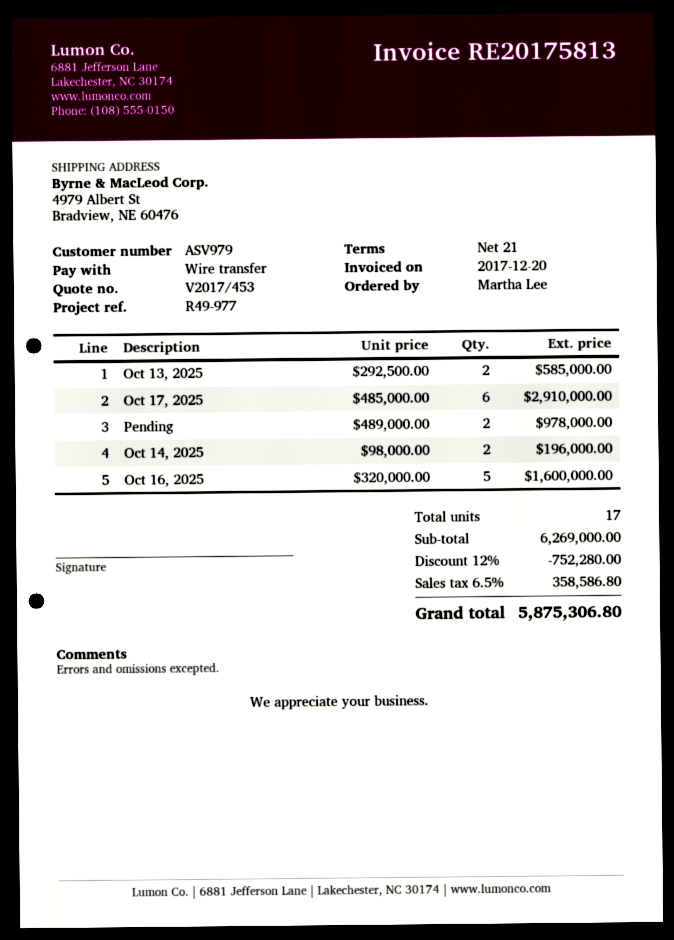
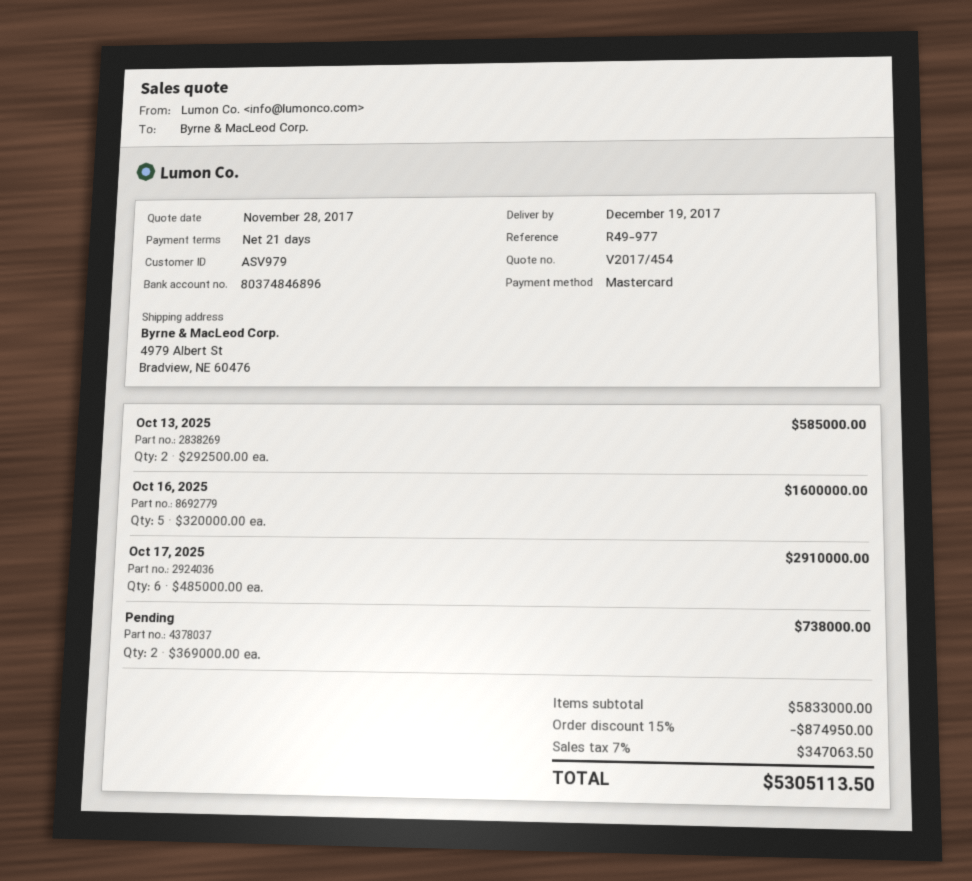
quote number: V2017/453 -> V2017/454
payment method: bank transfer -> Mastercard
Pending: 2 x 489000.00 = 978000.00 -> 2 x 369000.00 = 738000.00
Oct 14, 2025: 2 x 98000.00 = 196000.00 -> none
subtotal: 6269000.00 -> 5833000.00
discount: 12% = 752280.00 -> 15% = 874950.00
tax: 6.5% = 358586.80 -> 7% = 347063.50
total: 5875306.80 -> 5305113.50

